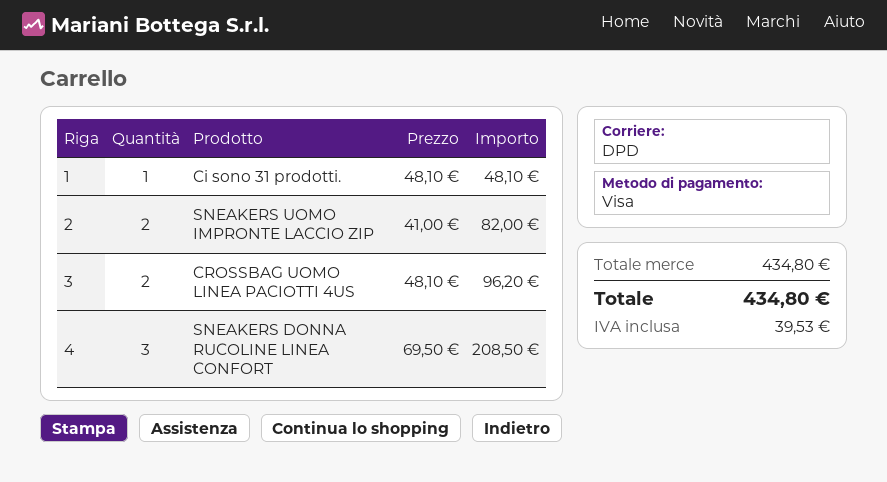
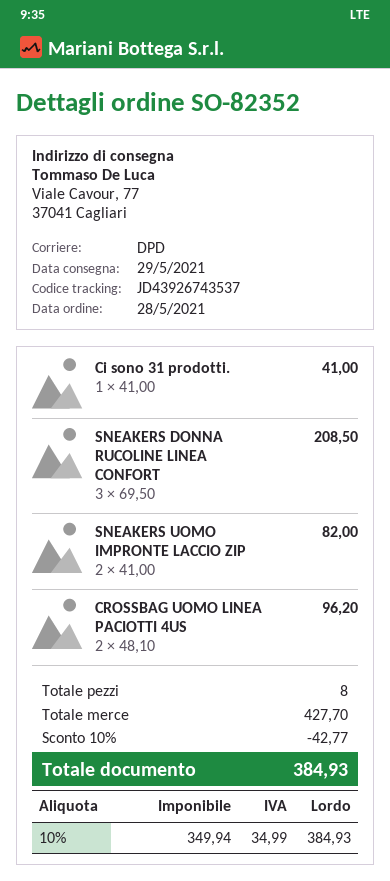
Ci sono 31 prodotti.: 1 x 48.10 = 48.10 -> 1 x 41.00 = 41.00
subtotal: 434.80 -> 427.70
discount: none -> 10% = 42.77
tax: 39.53 -> 34.99
total: 434.80 -> 384.93

